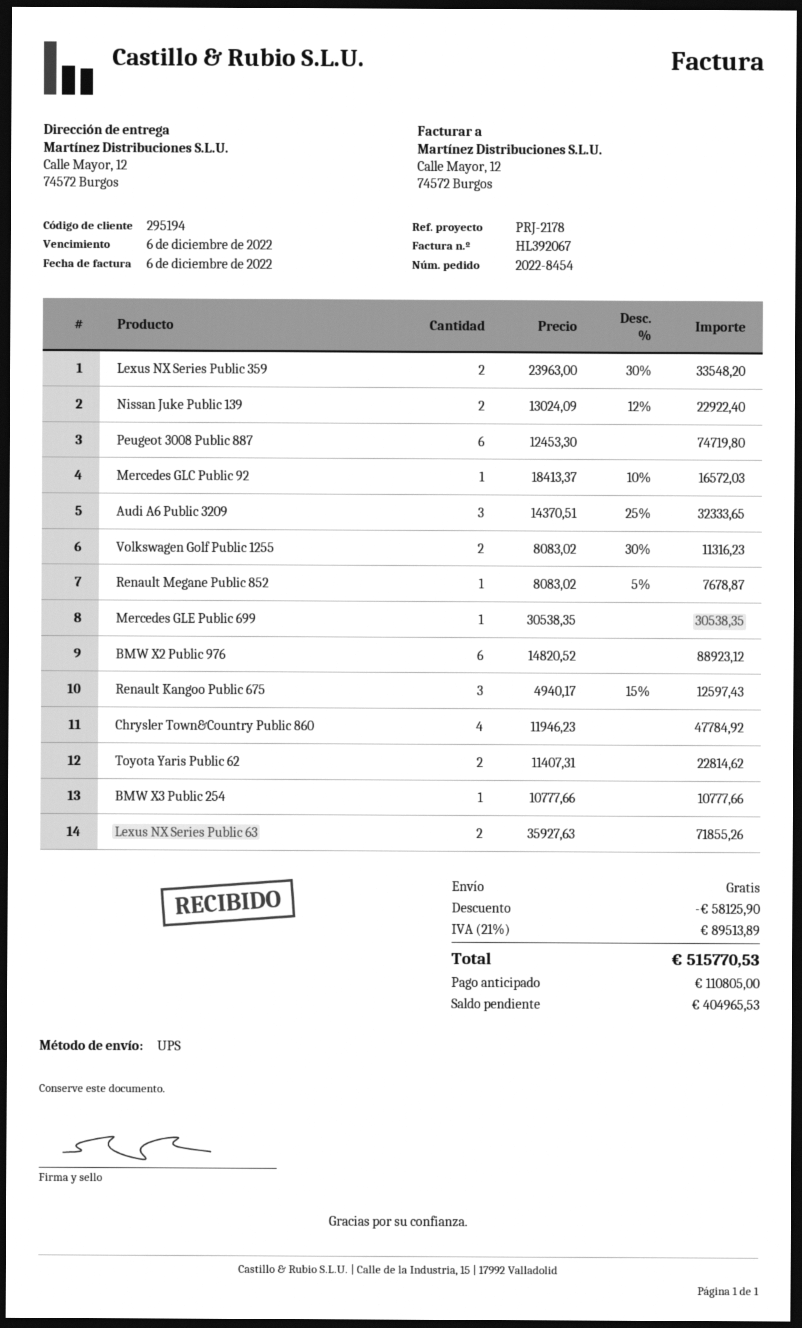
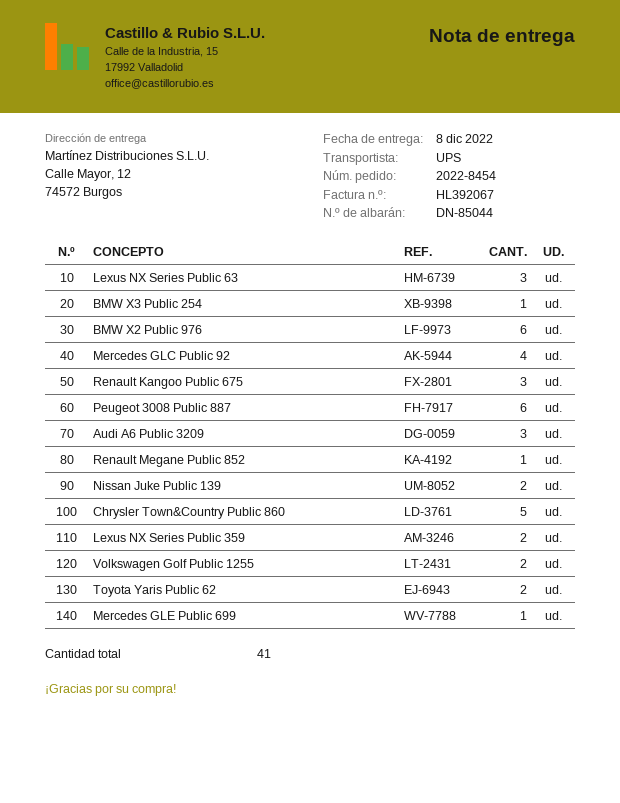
Mercedes GLC Public 92: 1 -> 4
Chrysler Town&Country Public 860: 4 -> 5
Lexus NX Series Public 63: 2 -> 3

